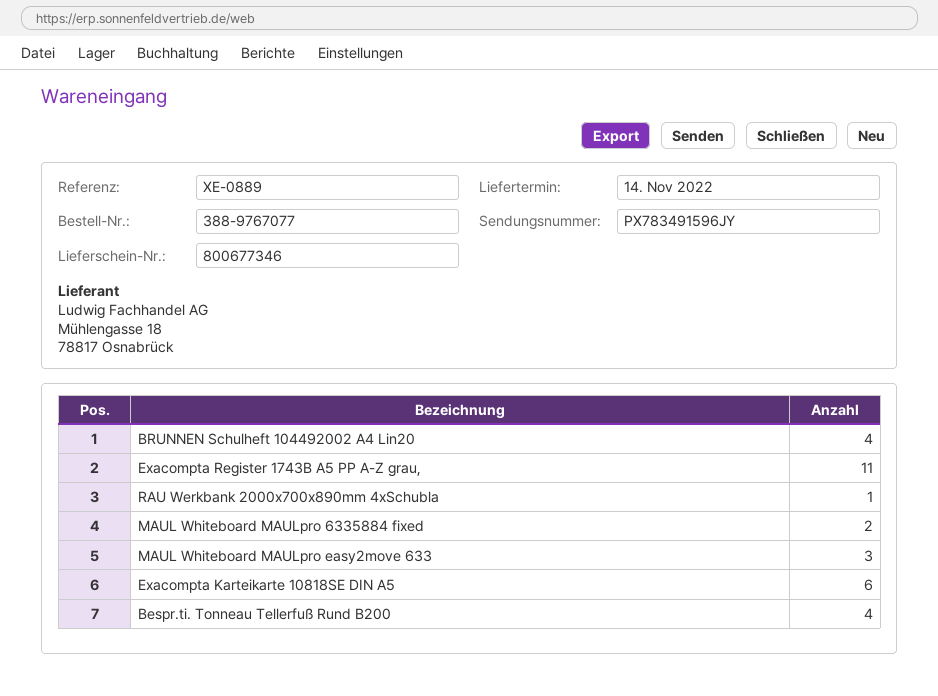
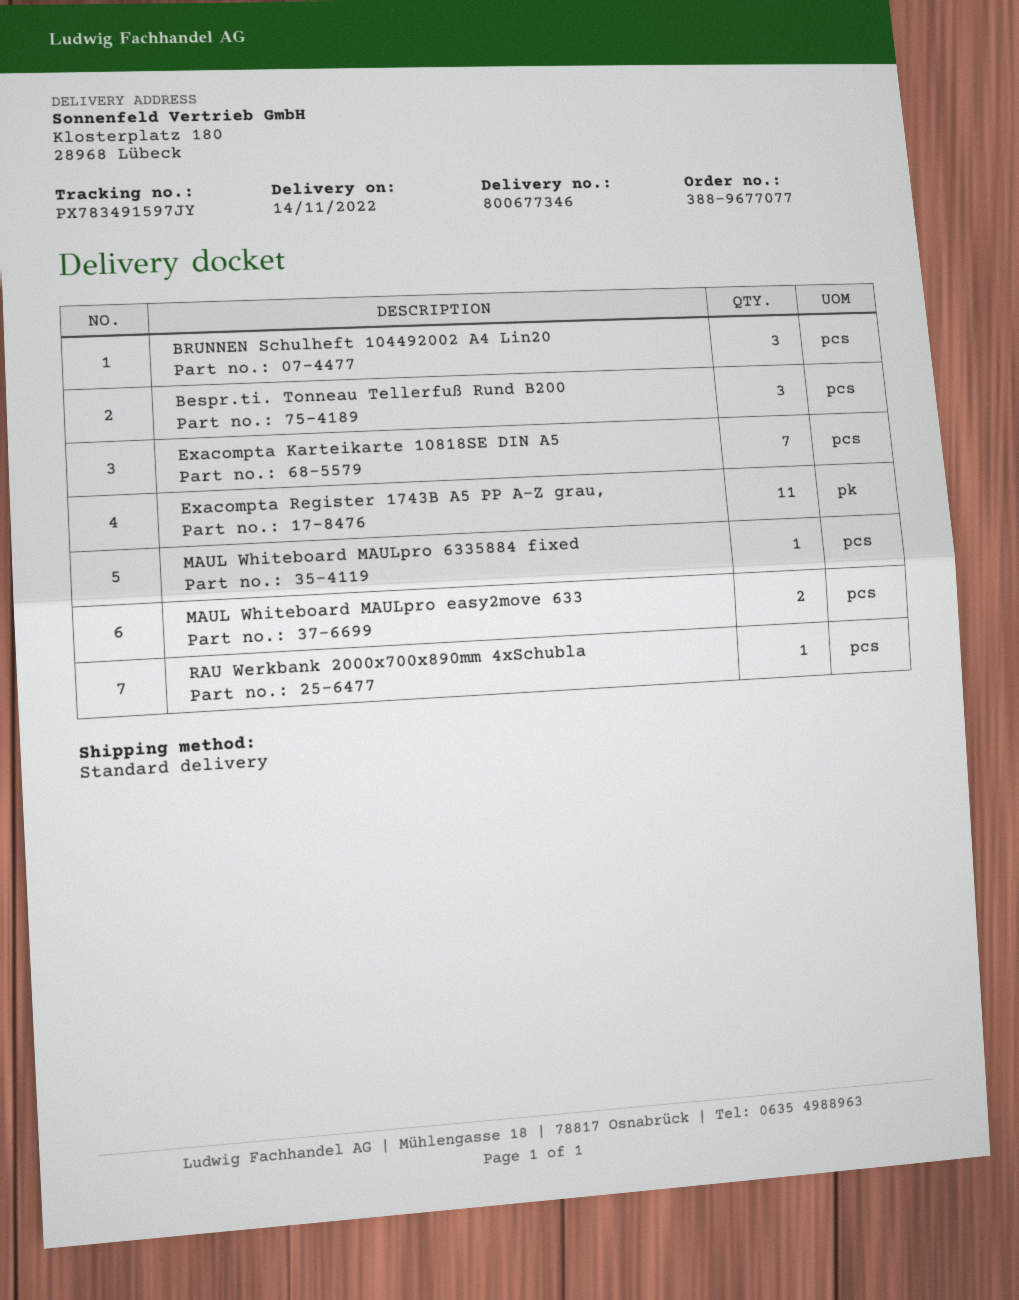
order number: 388-9767077 -> 388-9677077
tracking number: PX783491596JY -> PX783491597JY
BRUNNEN Schulheft 104492002 A4 Lin20: 4 -> 3
MAUL Whiteboard MAULpro 6335884 fixed: 2 -> 1
MAUL Whiteboard MAULpro easy2move 633: 3 -> 2
Exacompta Karteikarte 10818SE DIN A5: 6 -> 7
Bespr.ti. Tonneau Tellerfuß Rund B200: 4 -> 3

